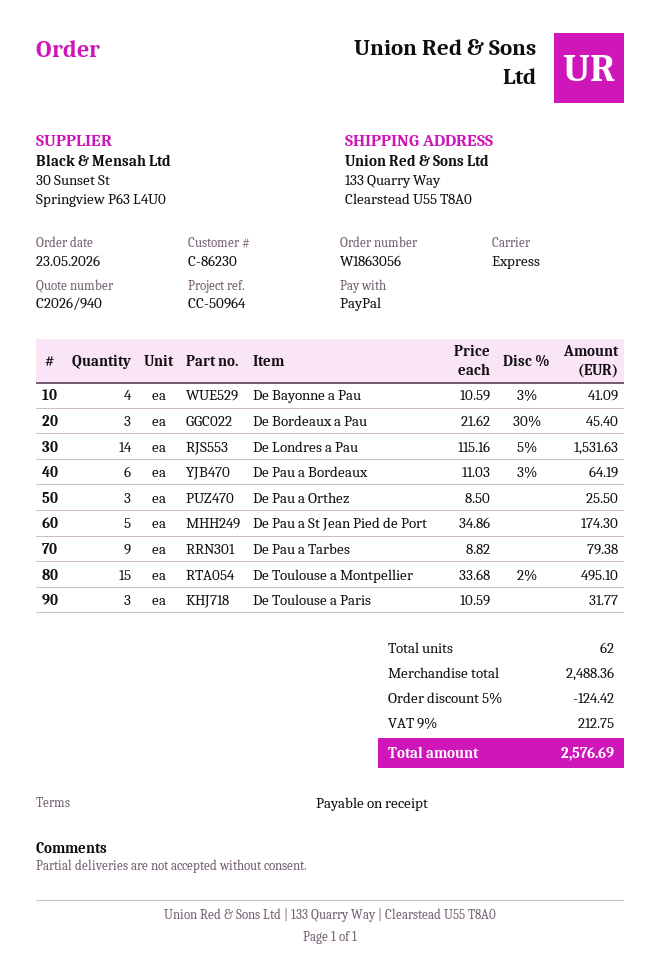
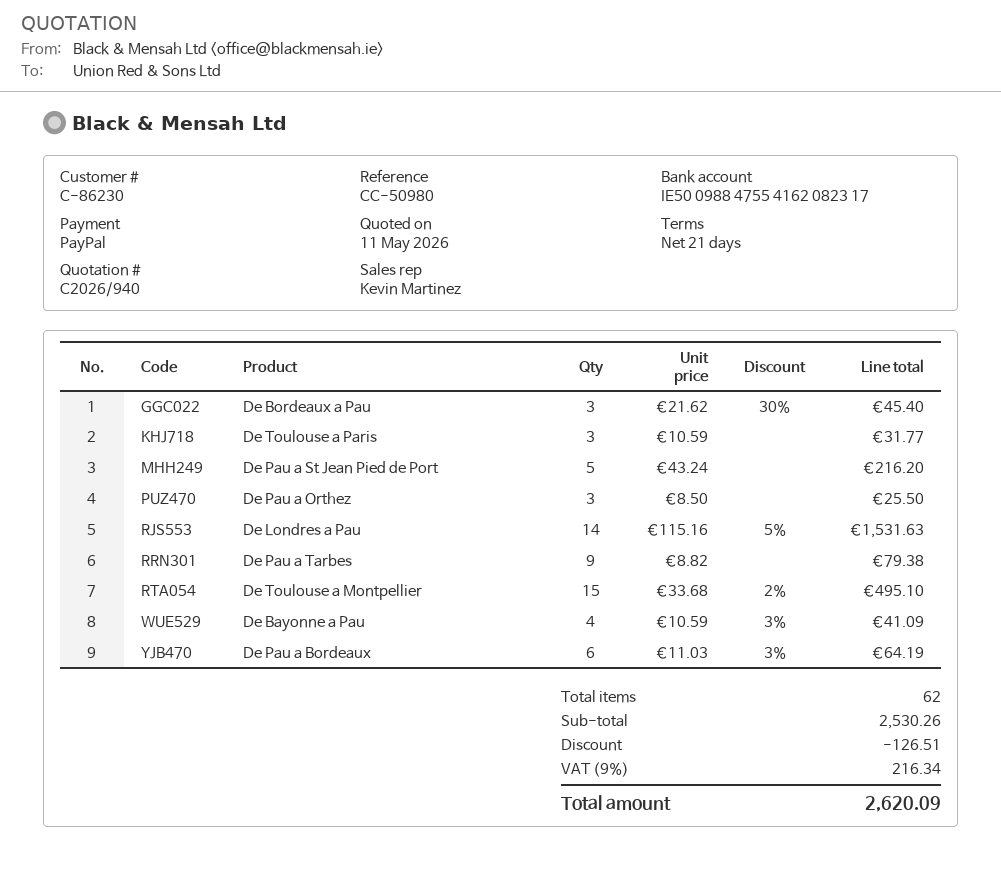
payment terms: on receipt -> 21 days
reference: CC-50964 -> CC-50980
De Pau a St Jean Pied de Port: 5 x 34.86 = 174.30 -> 5 x 43.24 = 216.20
subtotal: 2488.36 -> 2530.26
discount: 124.42 -> 126.51
tax: 9% = 212.75 -> 9% = 216.34
total: 2576.69 -> 2620.09

